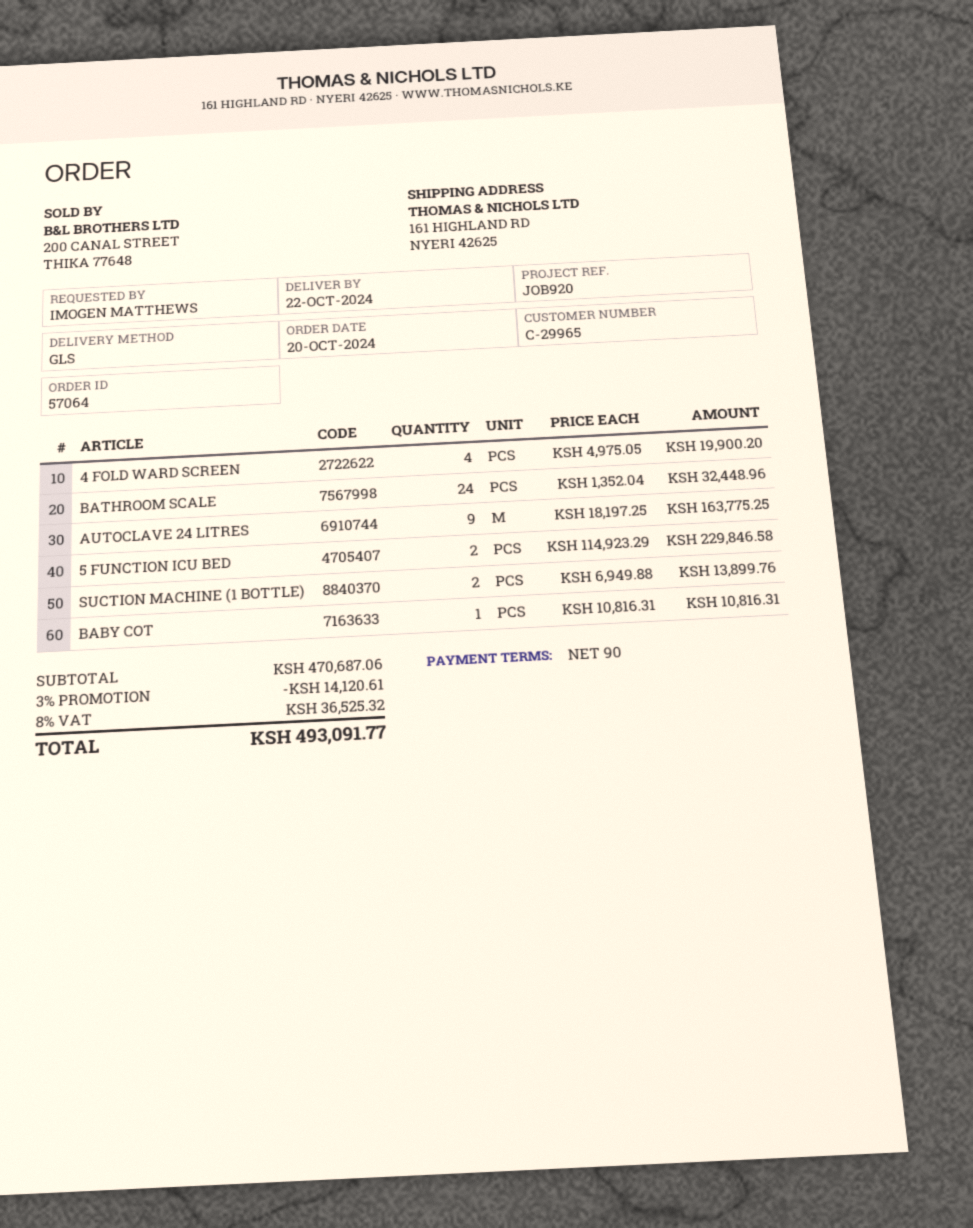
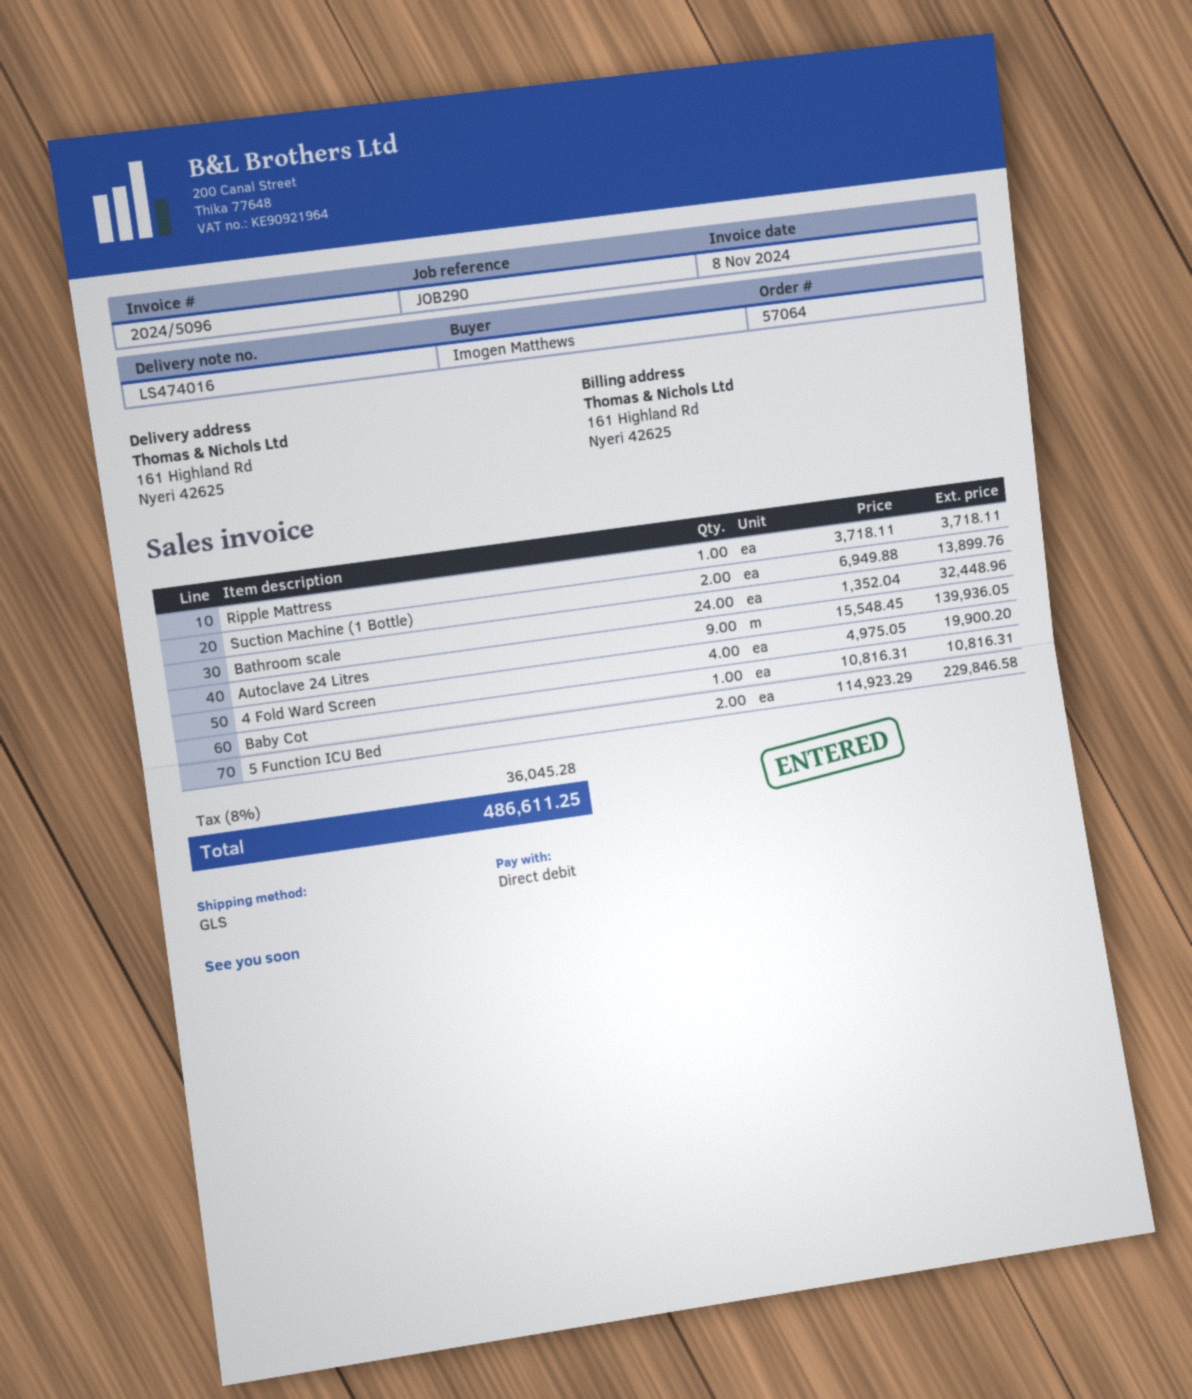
reference: JOB920 -> JOB290
AUTOCLAVE 24 LITRES: 9 x 18197.25 = 163775.25 -> 9 x 15548.45 = 139936.05
Ripple Mattress: none -> 1 x 3718.11 = 3718.11
discount: 3% = 14120.61 -> none
tax: 8% = 36525.32 -> 8% = 36045.28
total: 493091.77 -> 486611.25

